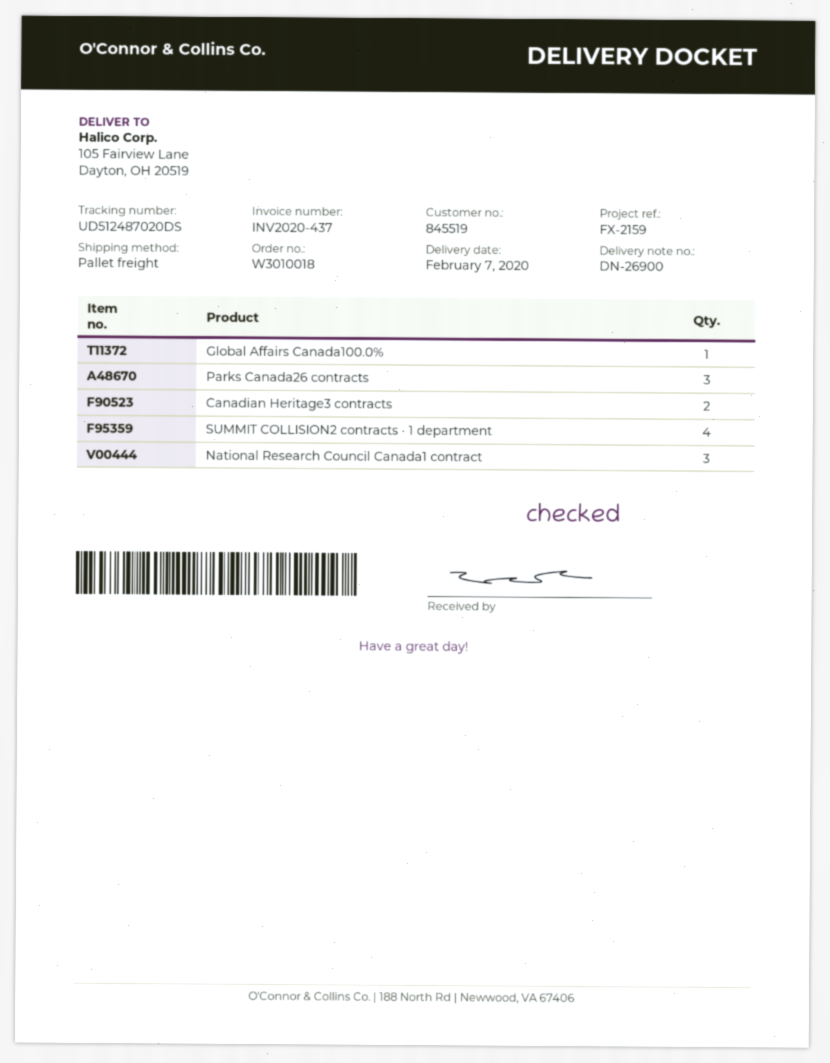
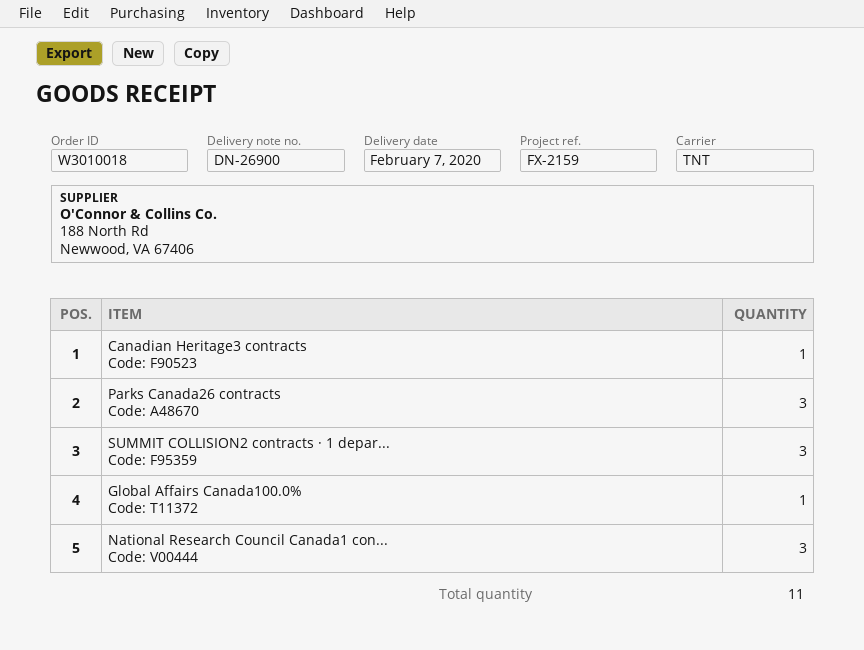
shipping method: pallet freight -> TNT
Canadian Heritage3 contracts: 2 -> 1
SUMMIT COLLISION2 contracts · 1 department: 4 -> 3

